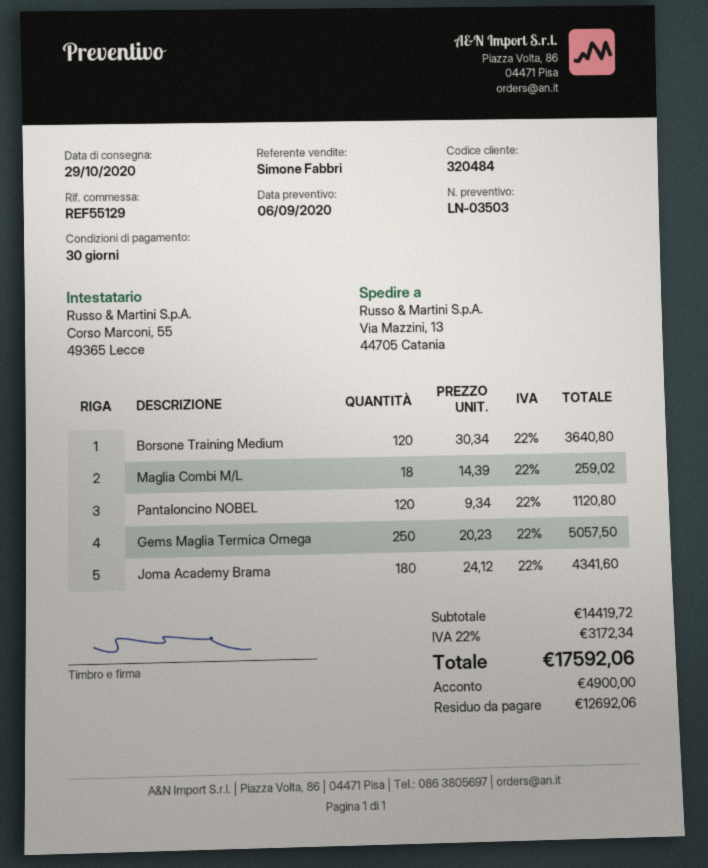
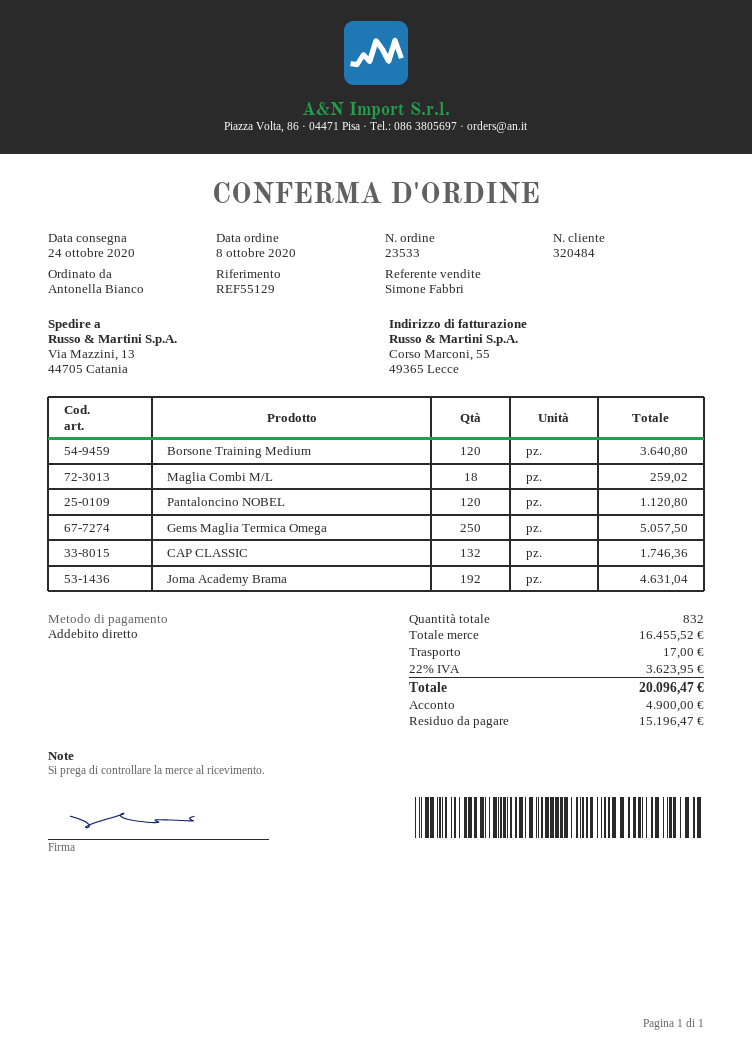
delivery date: 2020-10-29 -> 2020-10-24
Joma Academy Brama: 180 for 4341.60 -> 192 for 4631.04
CAP CLASSIC: none -> 132 for 1746.36
subtotal: 14419.72 -> 16455.52
shipping: none -> 17.00
tax: 22% = 3172.34 -> 22% = 3623.95
total: 17592.06 -> 20096.47
balance: 12692.06 -> 15196.47

